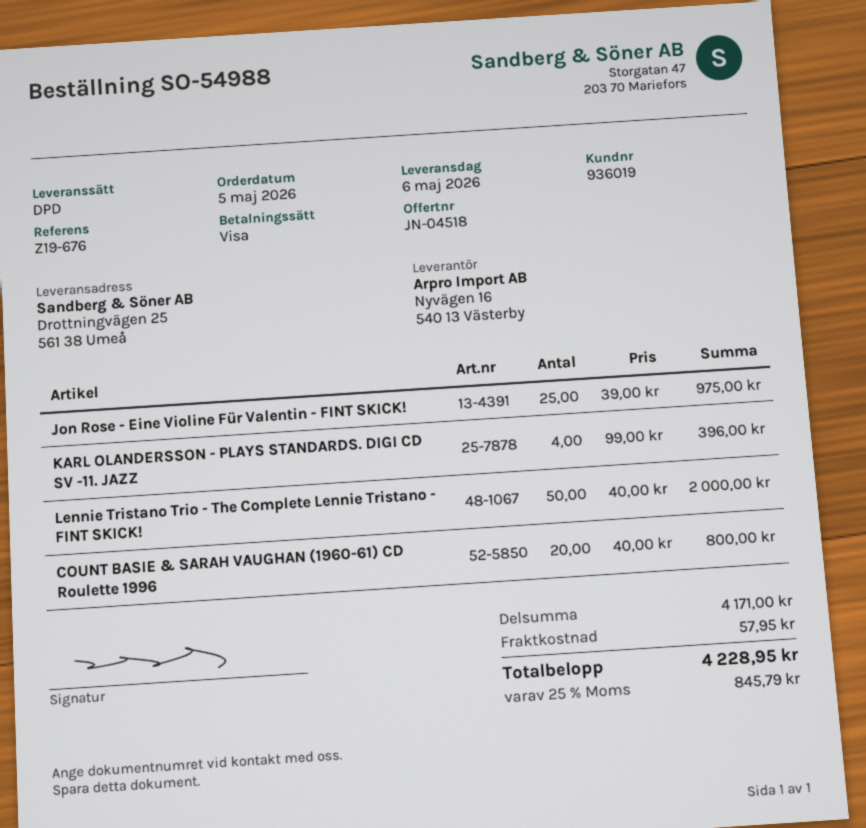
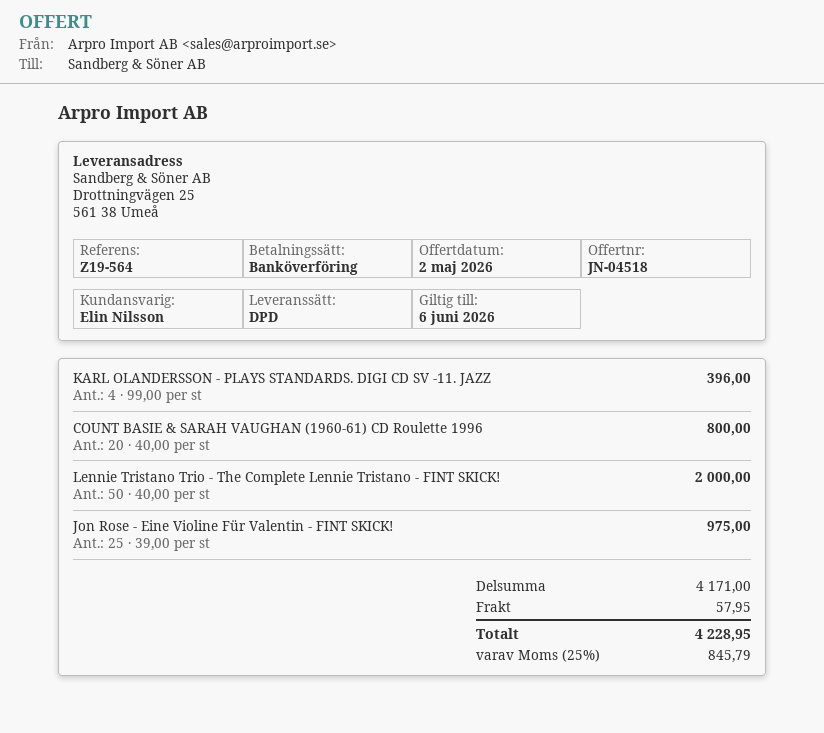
reference: Z19-676 -> Z19-564
payment method: Visa -> bank transfer

